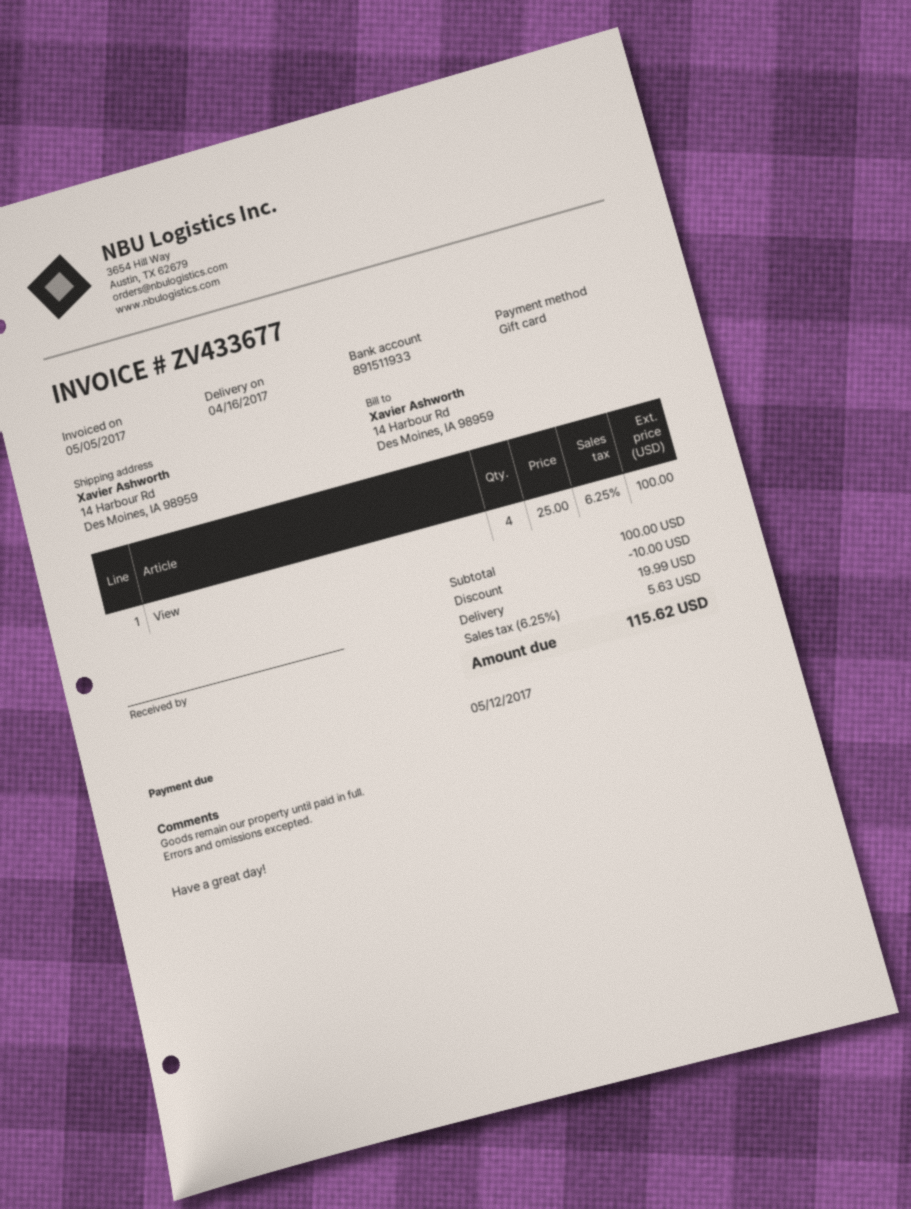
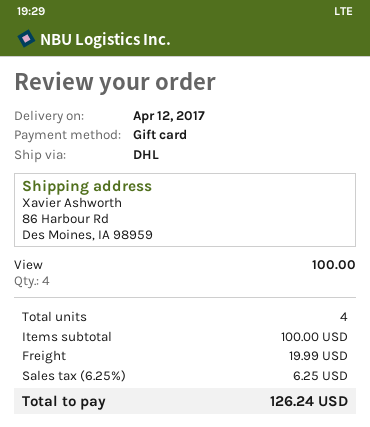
delivery date: 2017-04-16 -> 2017-04-12
ship to: 14 Harbour Rd, Des Moines, IA 98959 -> 86 Harbour Rd, Des Moines, IA 98959
discount: 10.00 -> none
tax: 6.25% = 5.63 -> 6.25% = 6.25
total: 115.62 -> 126.24

